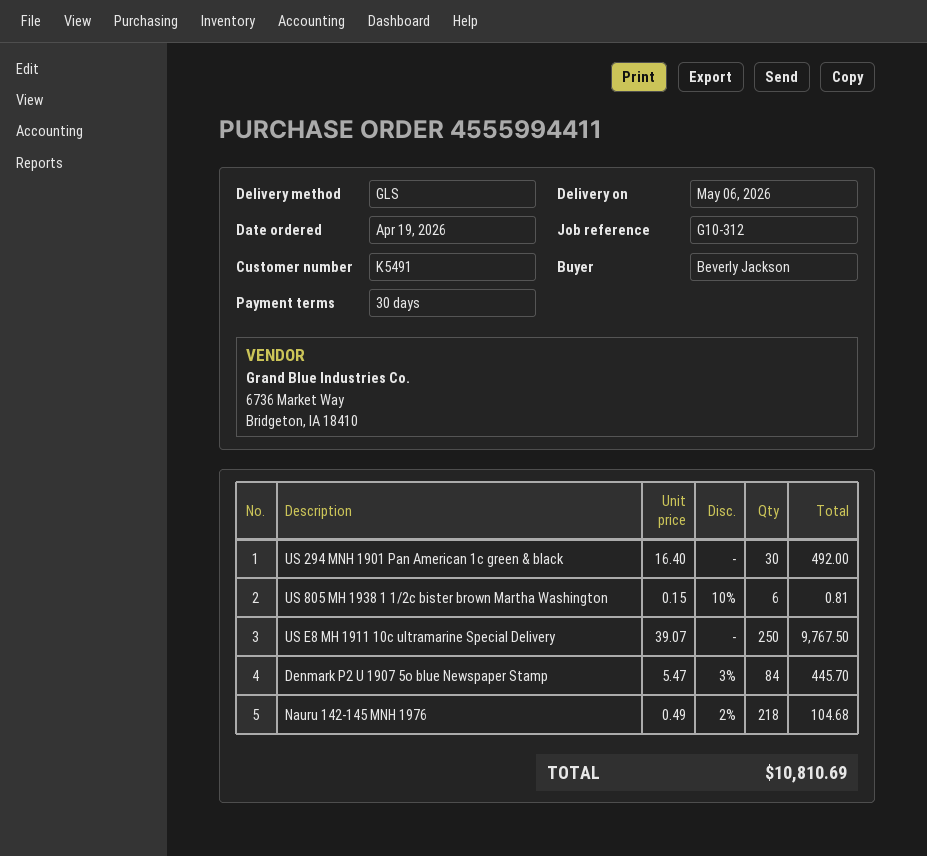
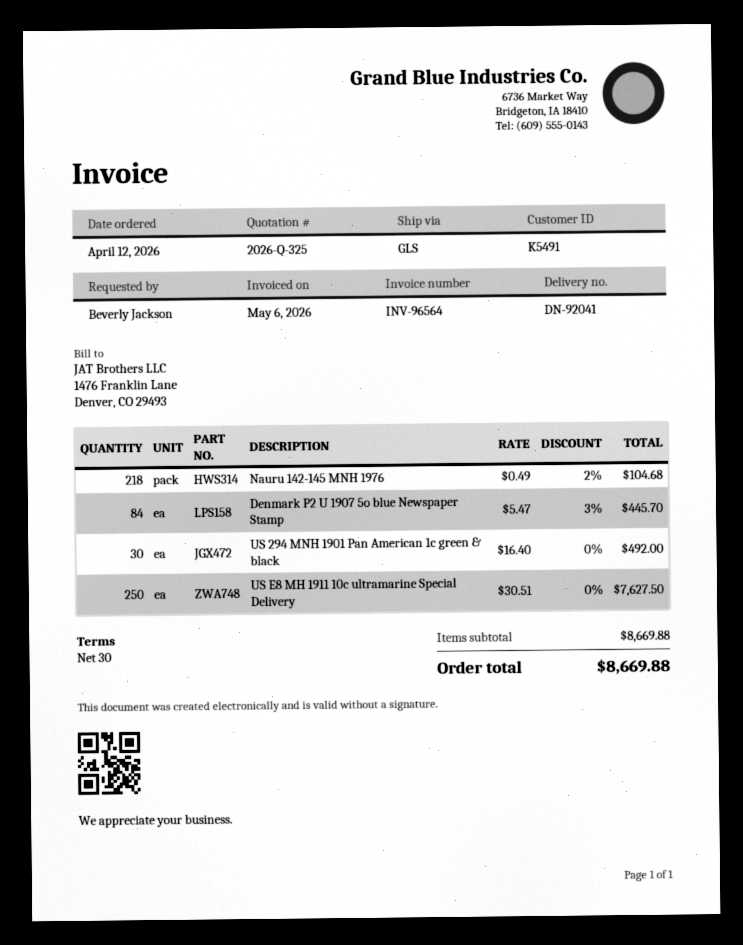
order date: 2026-04-19 -> 2026-04-12
US 805 MH 1938 1 1/2c bister brown Martha Washington: 6 x 0.15 - 10% = 0.81 -> none
US E8 MH 1911 10c ultramarine Special Delivery: 250 x 39.07 = 9767.50 -> 250 x 30.51 = 7627.50
total: 10810.69 -> 8669.88

